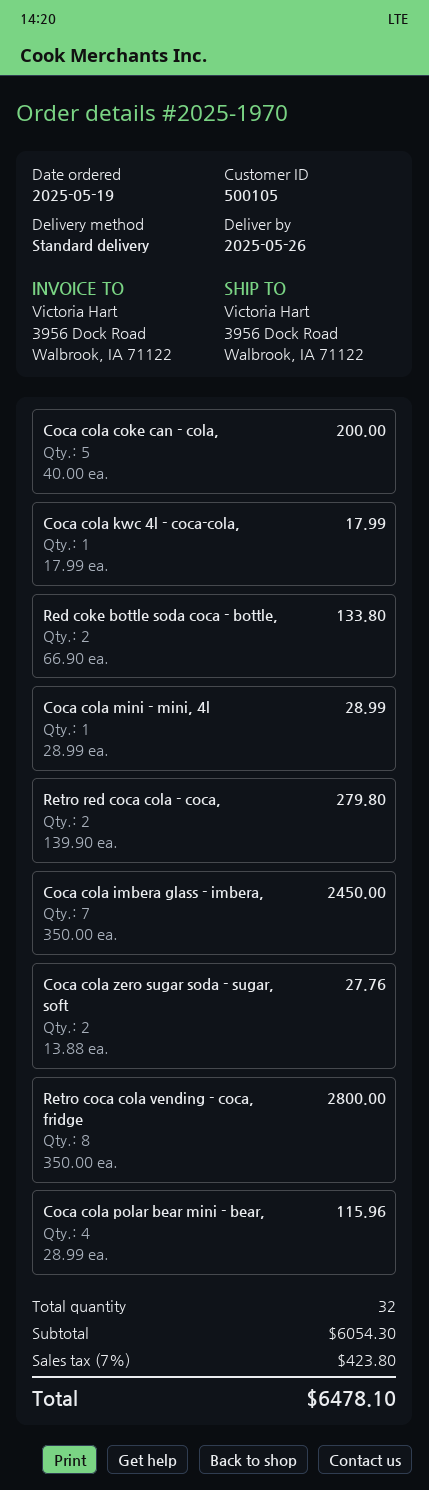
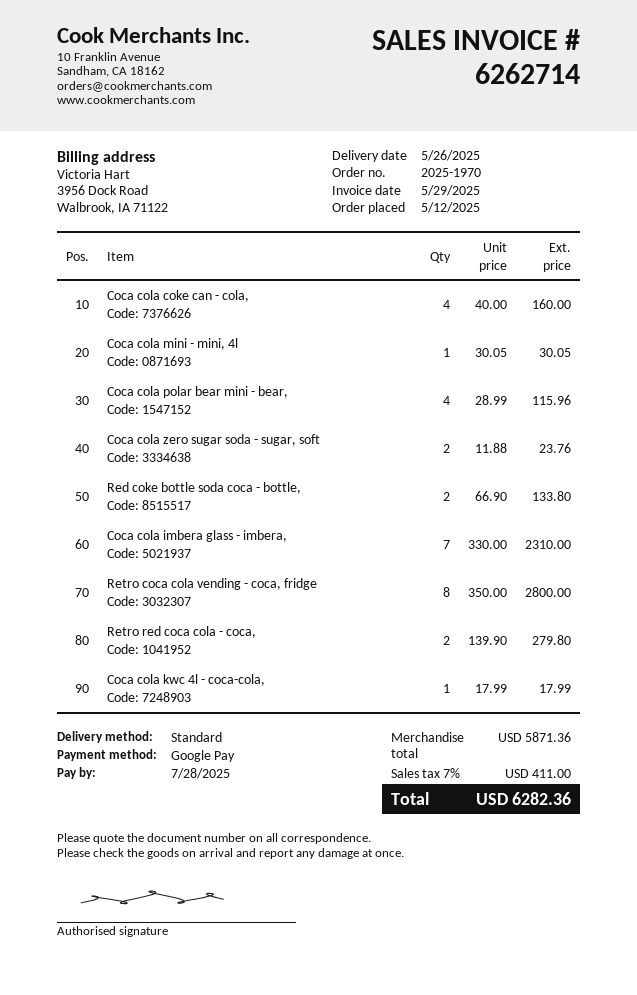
order date: 2025-05-19 -> 2025-05-12
Coca cola coke can - cola,: 5 x 40.00 = 200.00 -> 4 x 40.00 = 160.00
Coca cola mini - mini, 4l: 1 x 28.99 = 28.99 -> 1 x 30.05 = 30.05
Coca cola imbera glass - imbera,: 7 x 350.00 = 2450.00 -> 7 x 330.00 = 2310.00
Coca cola zero sugar soda - sugar, soft: 2 x 13.88 = 27.76 -> 2 x 11.88 = 23.76
subtotal: 6054.30 -> 5871.36
tax: 7% = 423.80 -> 7% = 411.00
total: 6478.10 -> 6282.36

